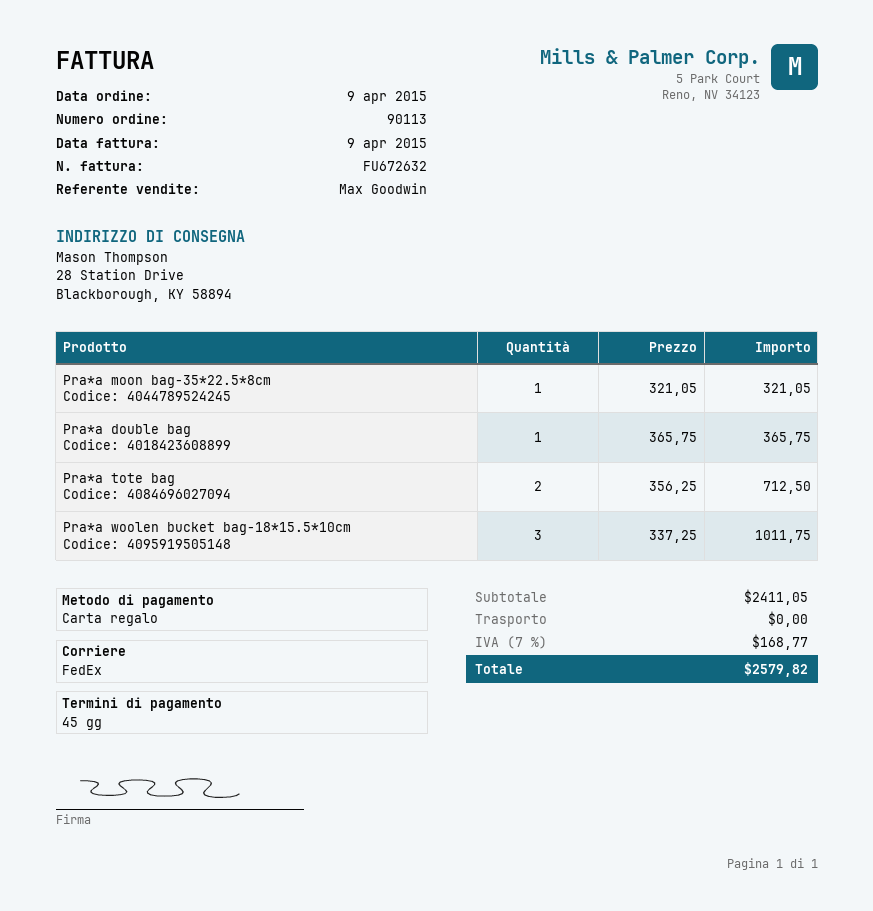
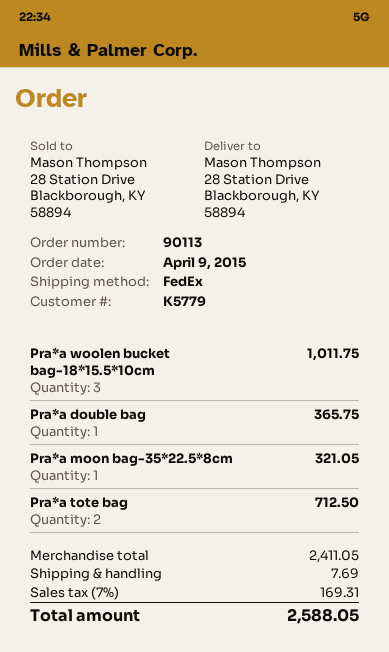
shipping: 0.00 -> 7.69
tax: 7% = 168.77 -> 7% = 169.31
total: 2579.82 -> 2588.05

